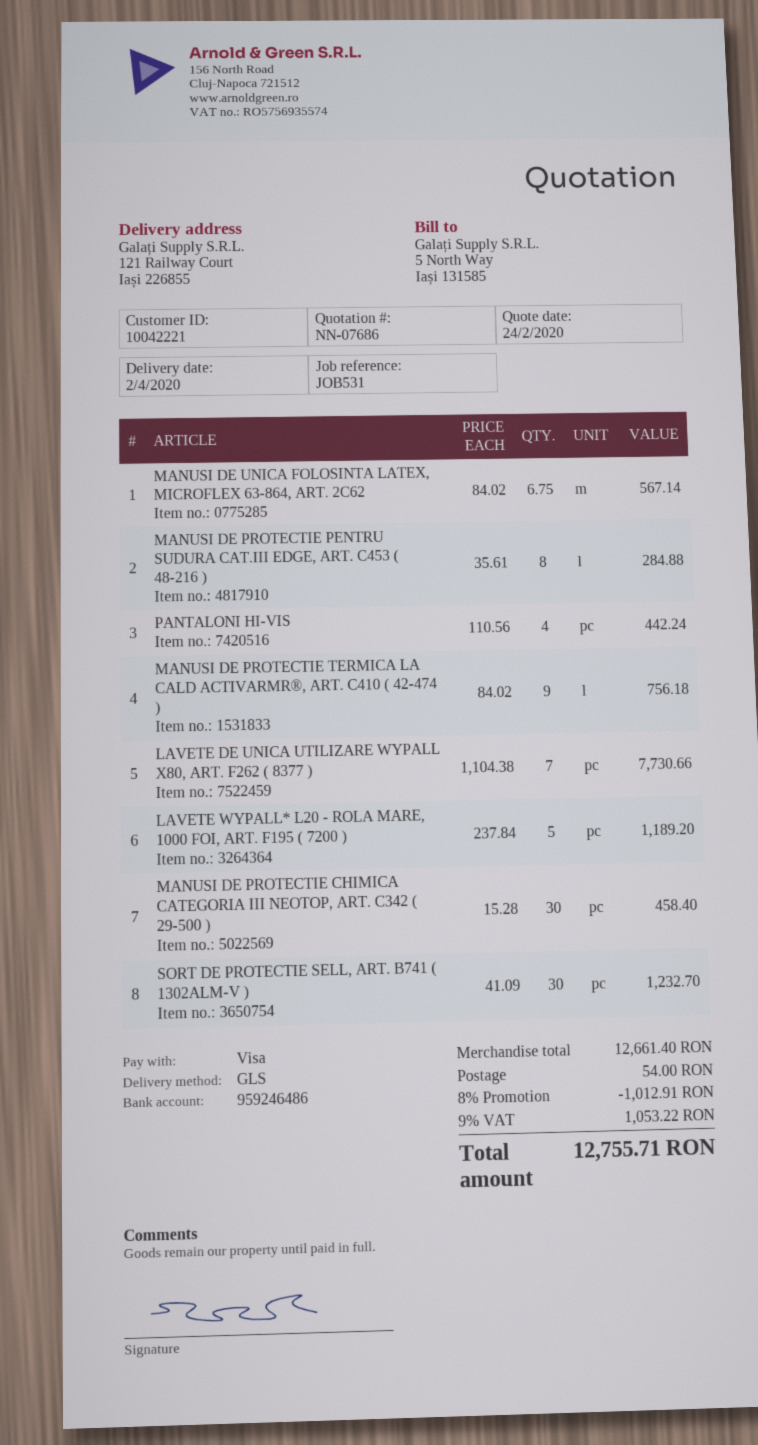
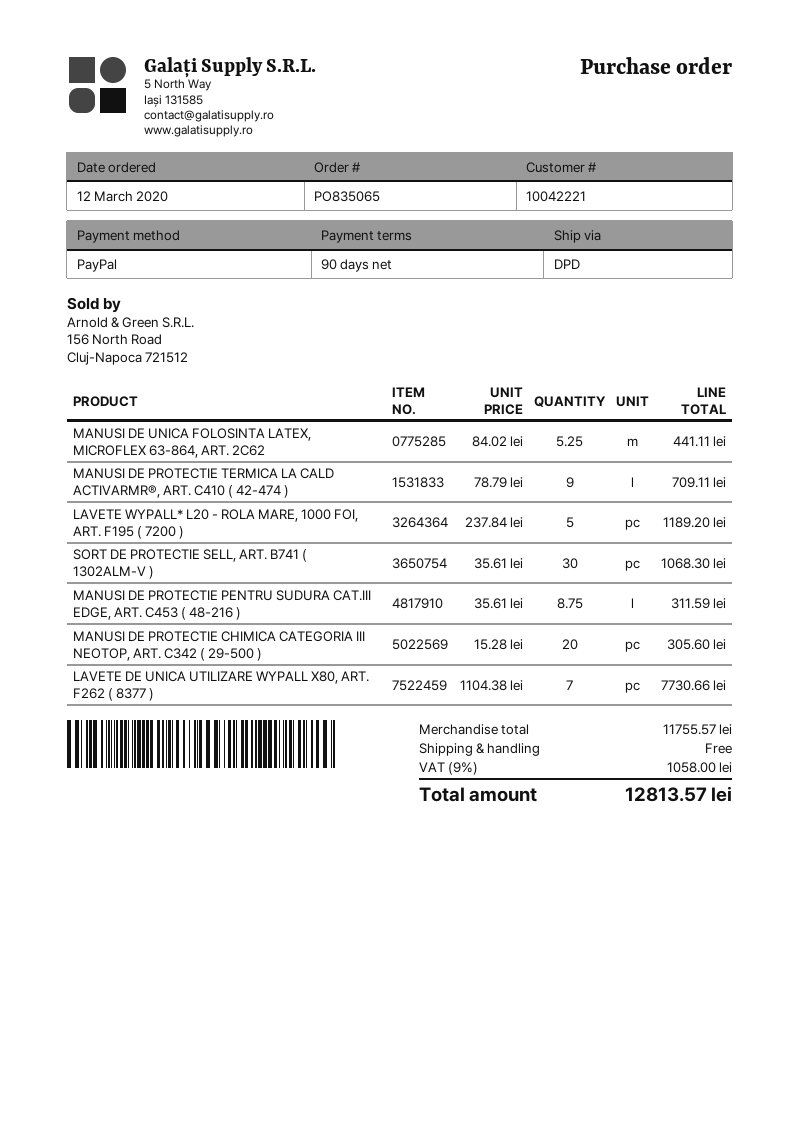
payment method: Visa -> PayPal
shipping method: GLS -> DPD
MANUSI DE UNICA FOLOSINTA LATEX, MICROFLEX 63-864, ART. 2C62: 6.75 x 84.02 = 567.14 -> 5.25 x 84.02 = 441.11
MANUSI DE PROTECTIE PENTRU SUDURA CAT.III EDGE, ART. C453 ( 48-216 ): 8 x 35.61 = 284.88 -> 8.75 x 35.61 = 311.59
PANTALONI HI-VIS: 4 x 110.56 = 442.24 -> none
MANUSI DE PROTECTIE TERMICA LA CALD ACTIVARMR®, ART. C410 ( 42-474 ): 9 x 84.02 = 756.18 -> 9 x 78.79 = 709.11
MANUSI DE PROTECTIE CHIMICA CATEGORIA III NEOTOP, ART. C342 ( 29-500 ): 30 x 15.28 = 458.40 -> 20 x 15.28 = 305.60
SORT DE PROTECTIE SELL, ART. B741 ( 1302ALM-V ): 30 x 41.09 = 1232.70 -> 30 x 35.61 = 1068.30
subtotal: 12661.40 -> 11755.57
discount: 8% = 1012.91 -> none
shipping: 54.00 -> 0.00
tax: 9% = 1053.22 -> 9% = 1058.00
total: 12755.71 -> 12813.57

